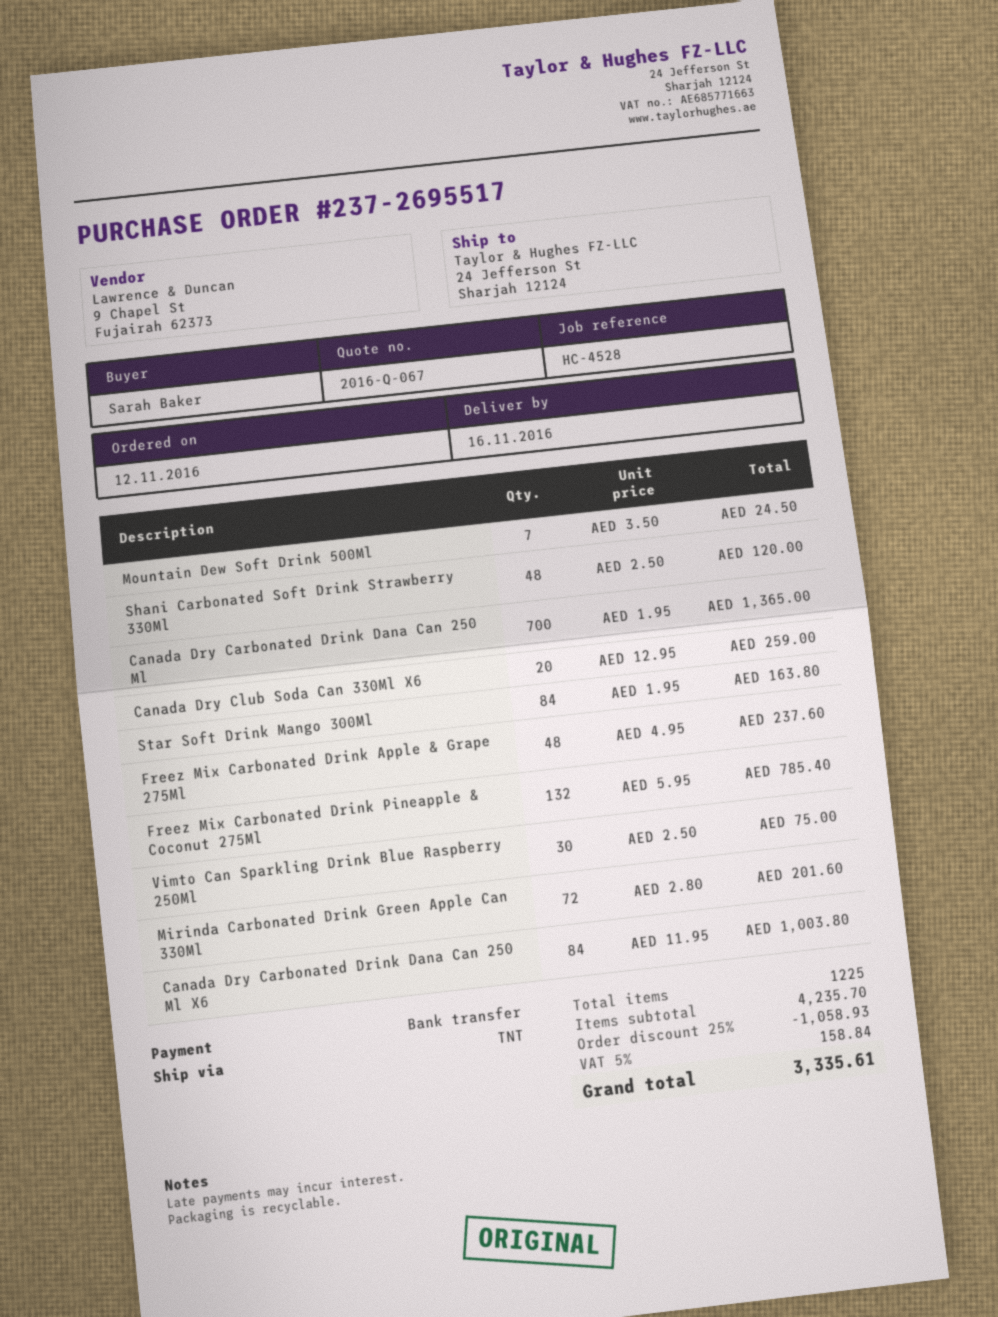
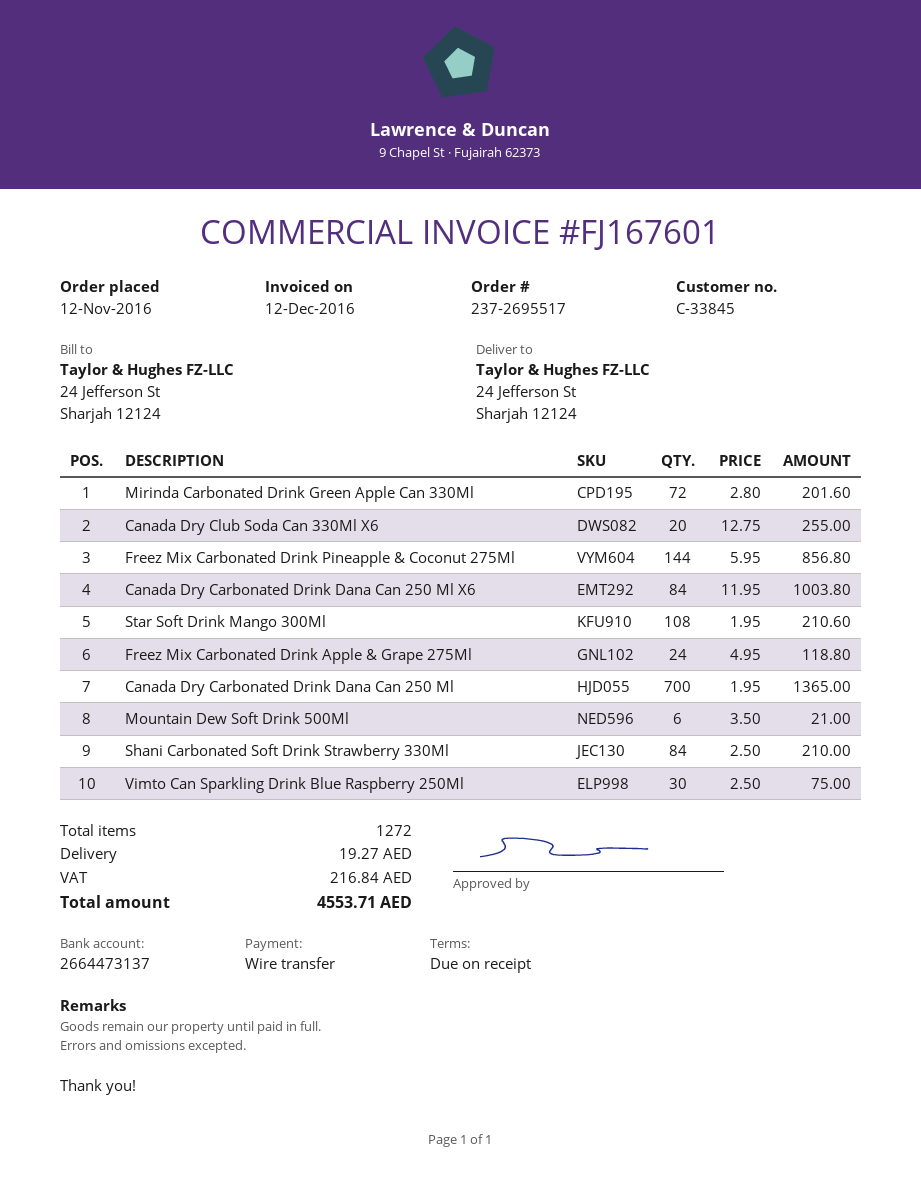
Mountain Dew Soft Drink 500Ml: 7 x 3.50 = 24.50 -> 6 x 3.50 = 21.00
Shani Carbonated Soft Drink Strawberry 330Ml: 48 x 2.50 = 120.00 -> 84 x 2.50 = 210.00
Canada Dry Club Soda Can 330Ml X6: 20 x 12.95 = 259.00 -> 20 x 12.75 = 255.00
Star Soft Drink Mango 300Ml: 84 x 1.95 = 163.80 -> 108 x 1.95 = 210.60
Freez Mix Carbonated Drink Apple & Grape 275Ml: 48 x 4.95 = 237.60 -> 24 x 4.95 = 118.80
Freez Mix Carbonated Drink Pineapple & Coconut 275Ml: 132 x 5.95 = 785.40 -> 144 x 5.95 = 856.80
total quantity: 1225 -> 1272
discount: 25% = 1058.93 -> none
shipping: none -> 19.27
tax: 158.84 -> 216.84
total: 3335.61 -> 4553.71

